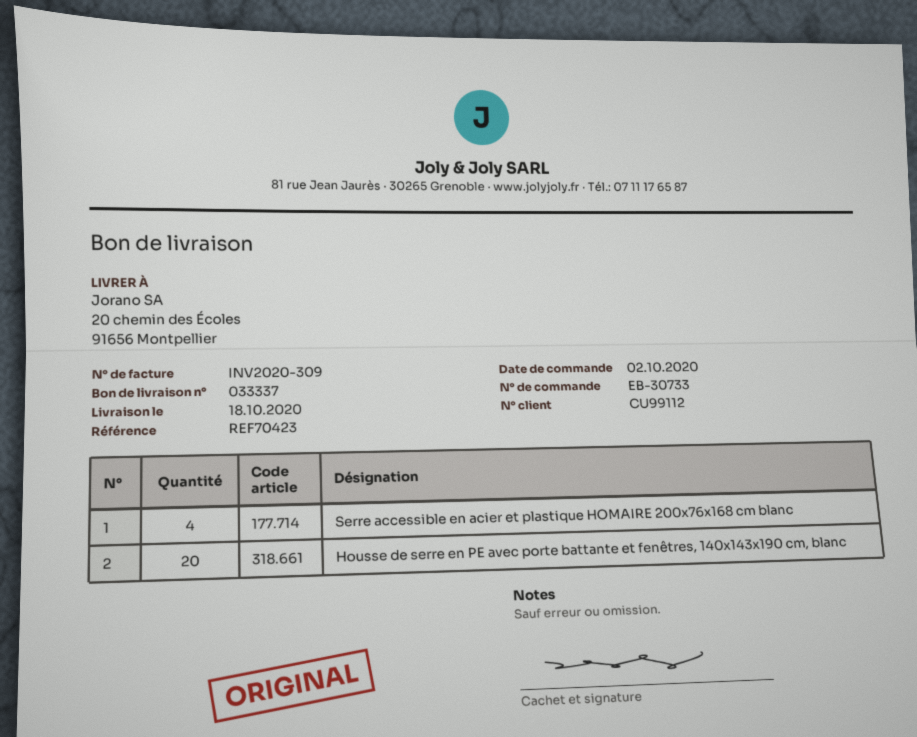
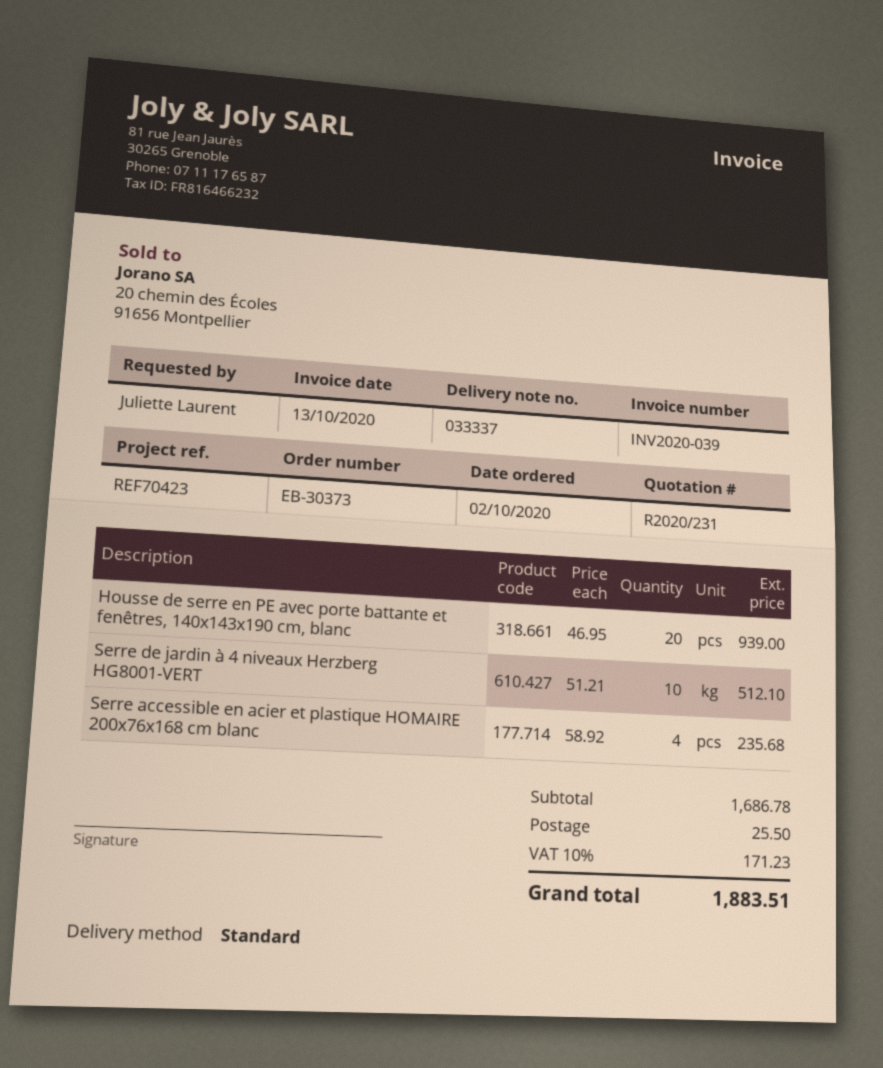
order number: EB-30733 -> EB-30373
invoice number: INV2020-309 -> INV2020-039
Serre de jardin à 4 niveaux Herzberg HG8001-VERT: none -> 10

